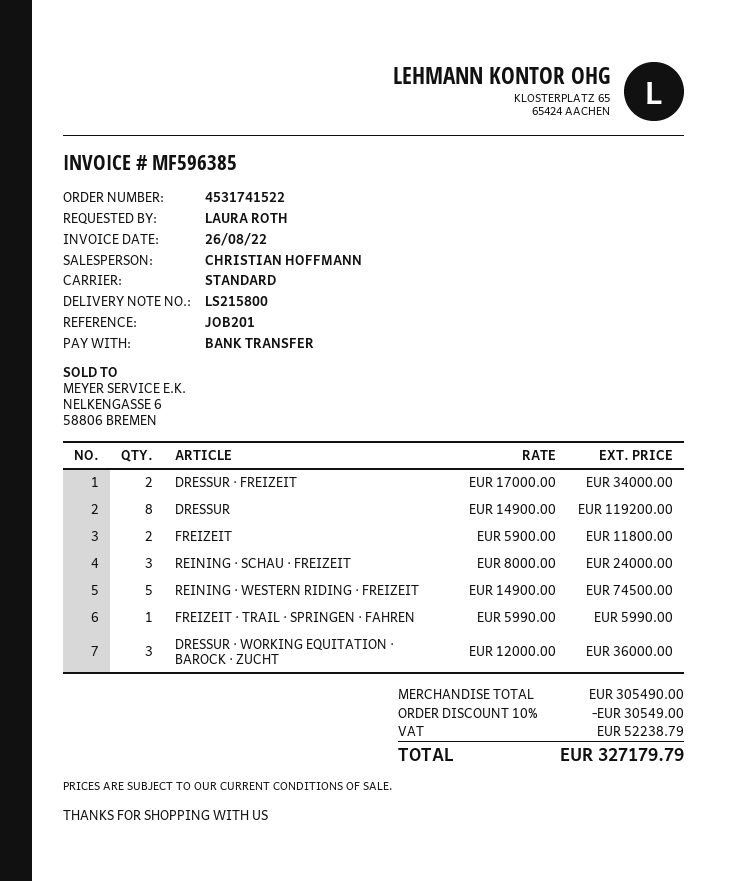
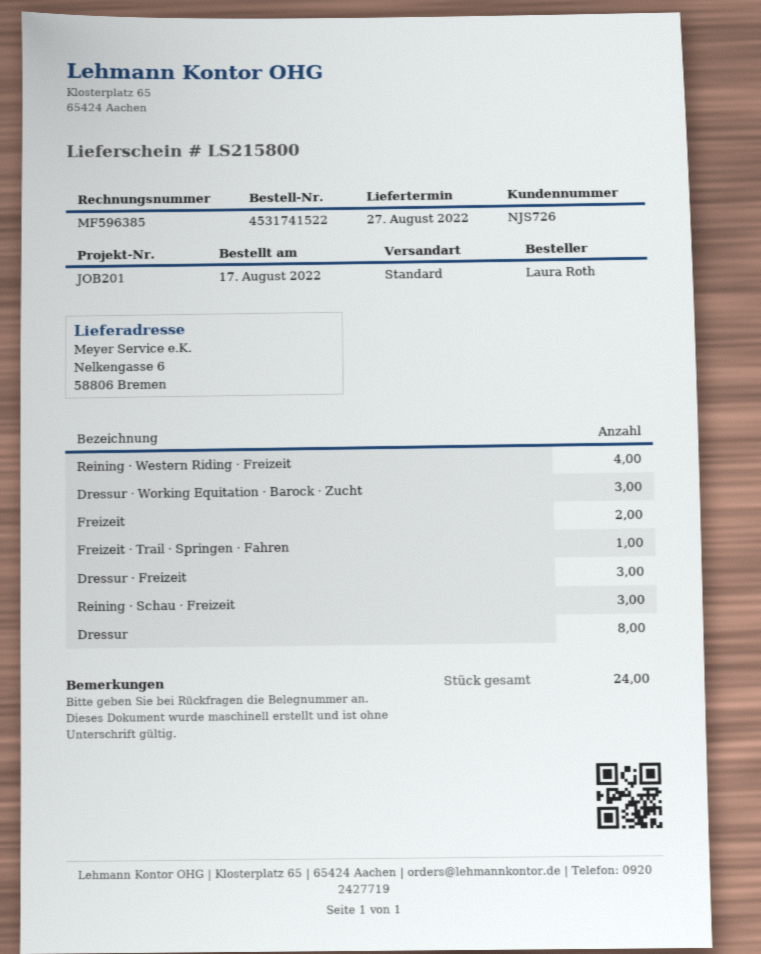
DRESSUR · FREIZEIT: 2 -> 3
REINING · WESTERN RIDING · FREIZEIT: 5 -> 4

